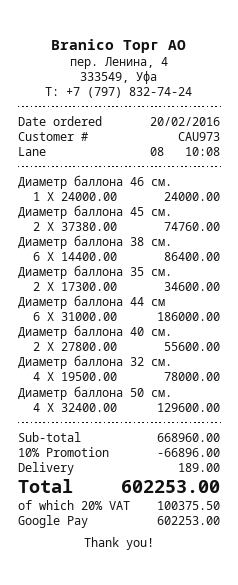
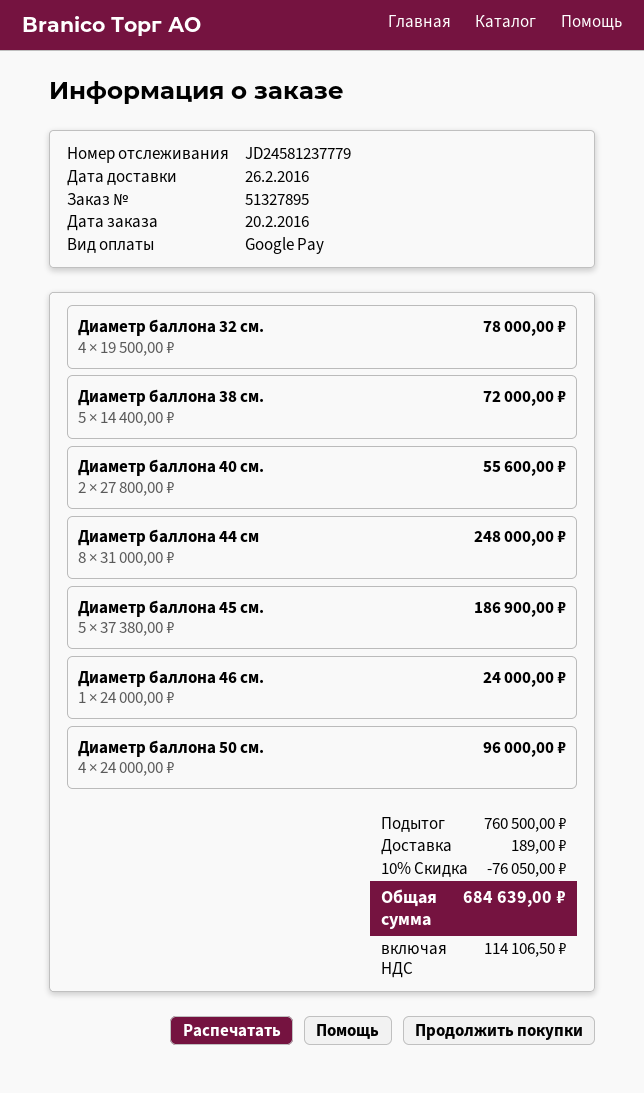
Диаметр баллона 45 см.: 2 x 37380.00 = 74760.00 -> 5 x 37380.00 = 186900.00
Диаметр баллона 38 см.: 6 x 14400.00 = 86400.00 -> 5 x 14400.00 = 72000.00
Диаметр баллона 35 см.: 2 x 17300.00 = 34600.00 -> none
Диаметр баллона 44 см: 6 x 31000.00 = 186000.00 -> 8 x 31000.00 = 248000.00
Диаметр баллона 50 см.: 4 x 32400.00 = 129600.00 -> 4 x 24000.00 = 96000.00
subtotal: 668960.00 -> 760500.00
discount: 10% = 66896.00 -> 10% = 76050.00
tax: 100375.50 -> 114106.50
total: 602253.00 -> 684639.00

